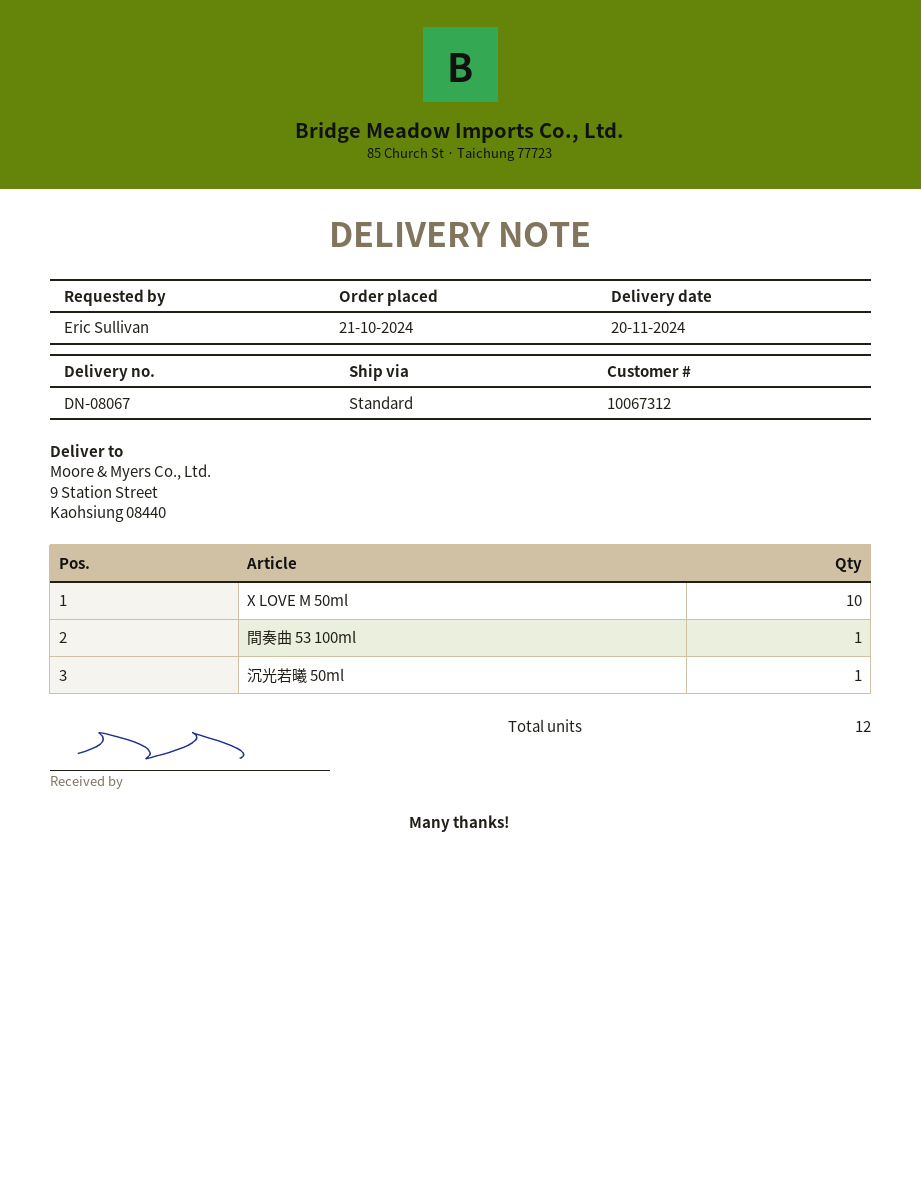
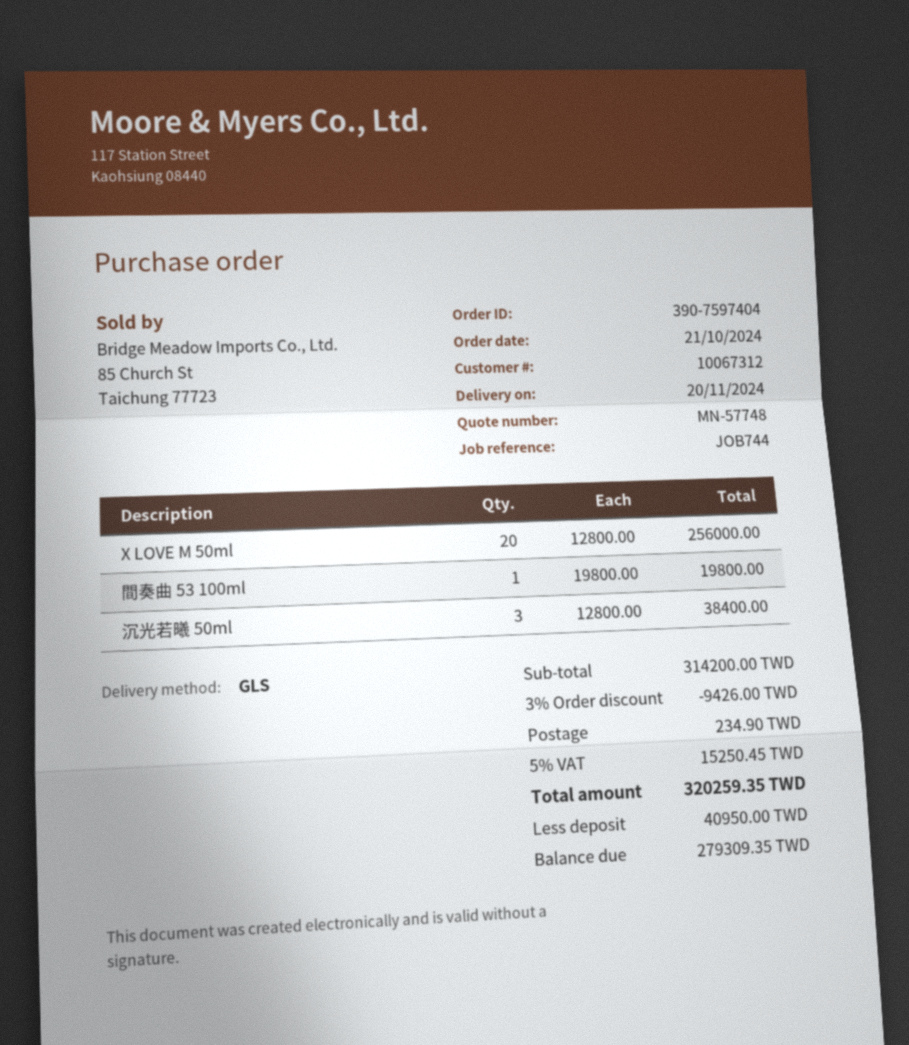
shipping method: standard -> GLS
X LOVE M 50ml: 10 -> 20
沉光若曦 50ml: 1 -> 3

